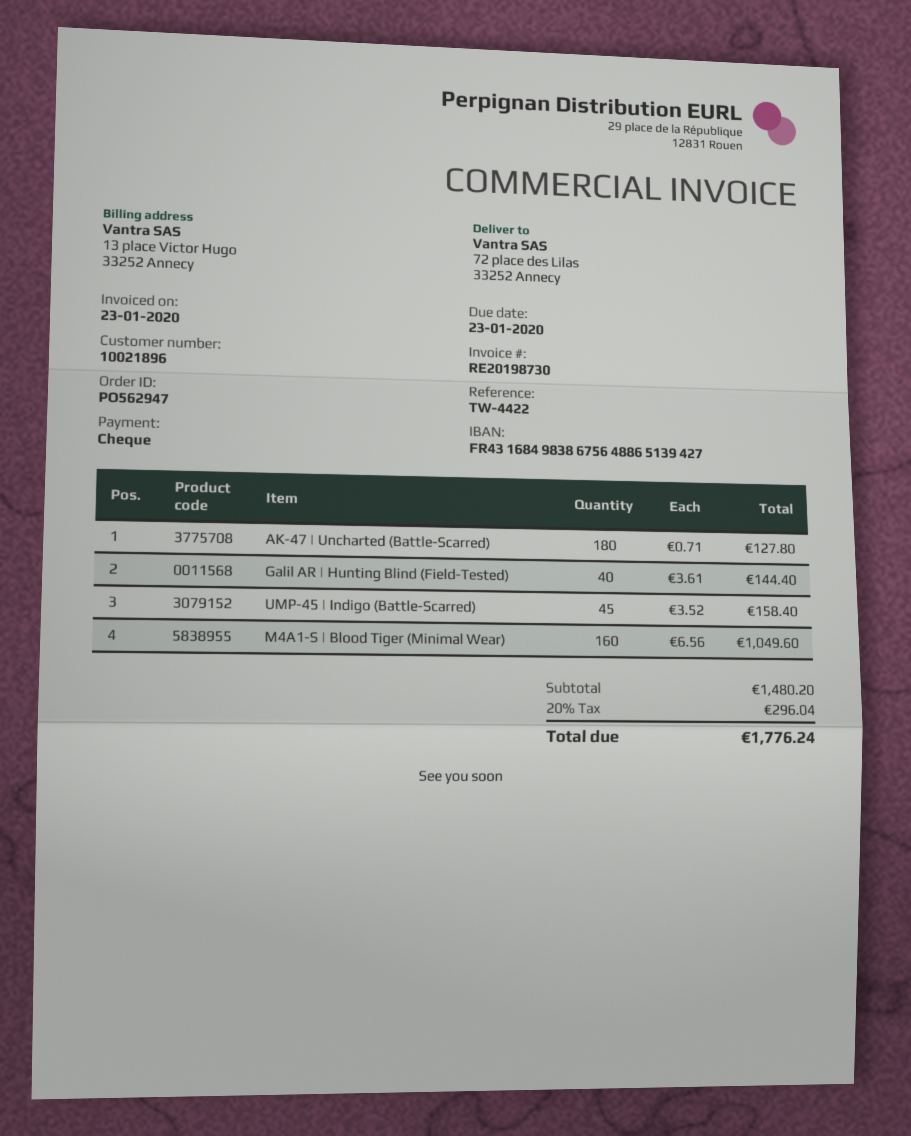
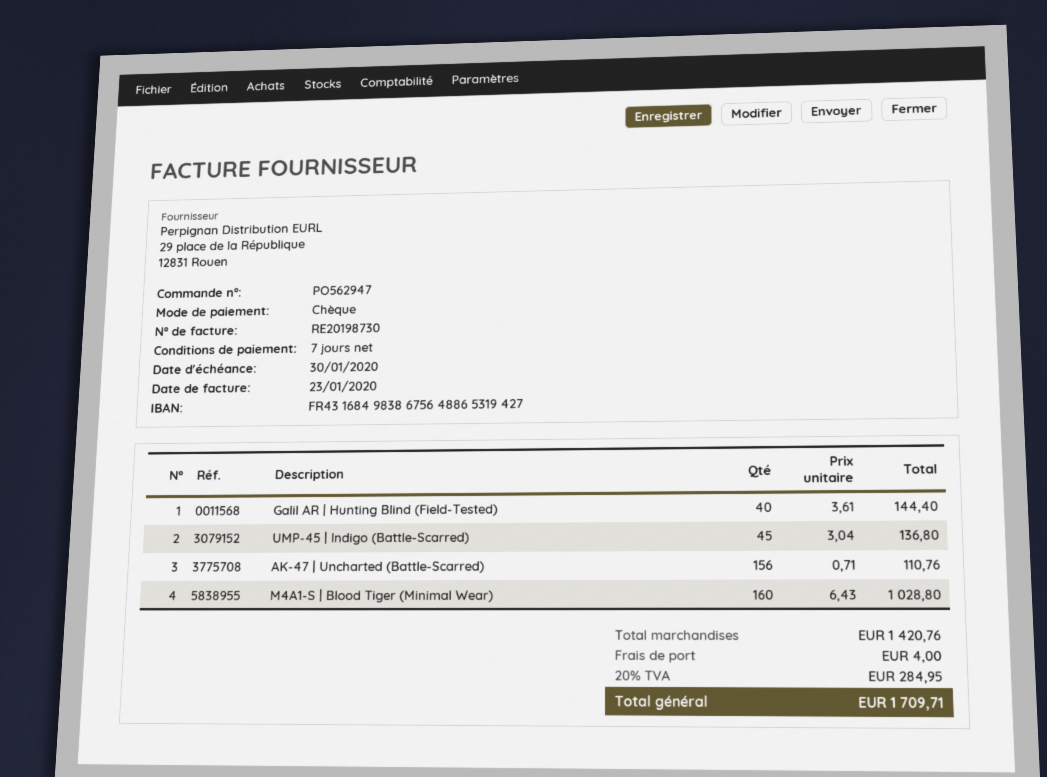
due date: 2020-01-23 -> 2020-01-30
bank account: FR4316849838675648865139427 -> FR4316849838675648865319427
AK-47 | Uncharted (Battle-Scarred): 180 x 0.71 = 127.80 -> 156 x 0.71 = 110.76
UMP-45 | Indigo (Battle-Scarred): 45 x 3.52 = 158.40 -> 45 x 3.04 = 136.80
M4A1-S | Blood Tiger (Minimal Wear): 160 x 6.56 = 1049.60 -> 160 x 6.43 = 1028.80
subtotal: 1480.20 -> 1420.76
shipping: none -> 4.00
tax: 20% = 296.04 -> 20% = 284.95
total: 1776.24 -> 1709.71

